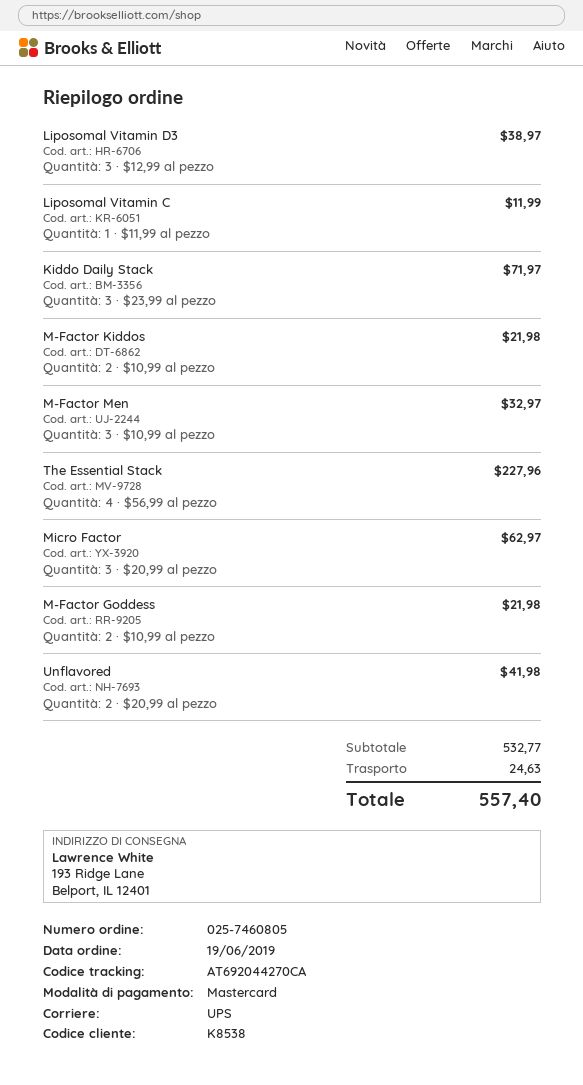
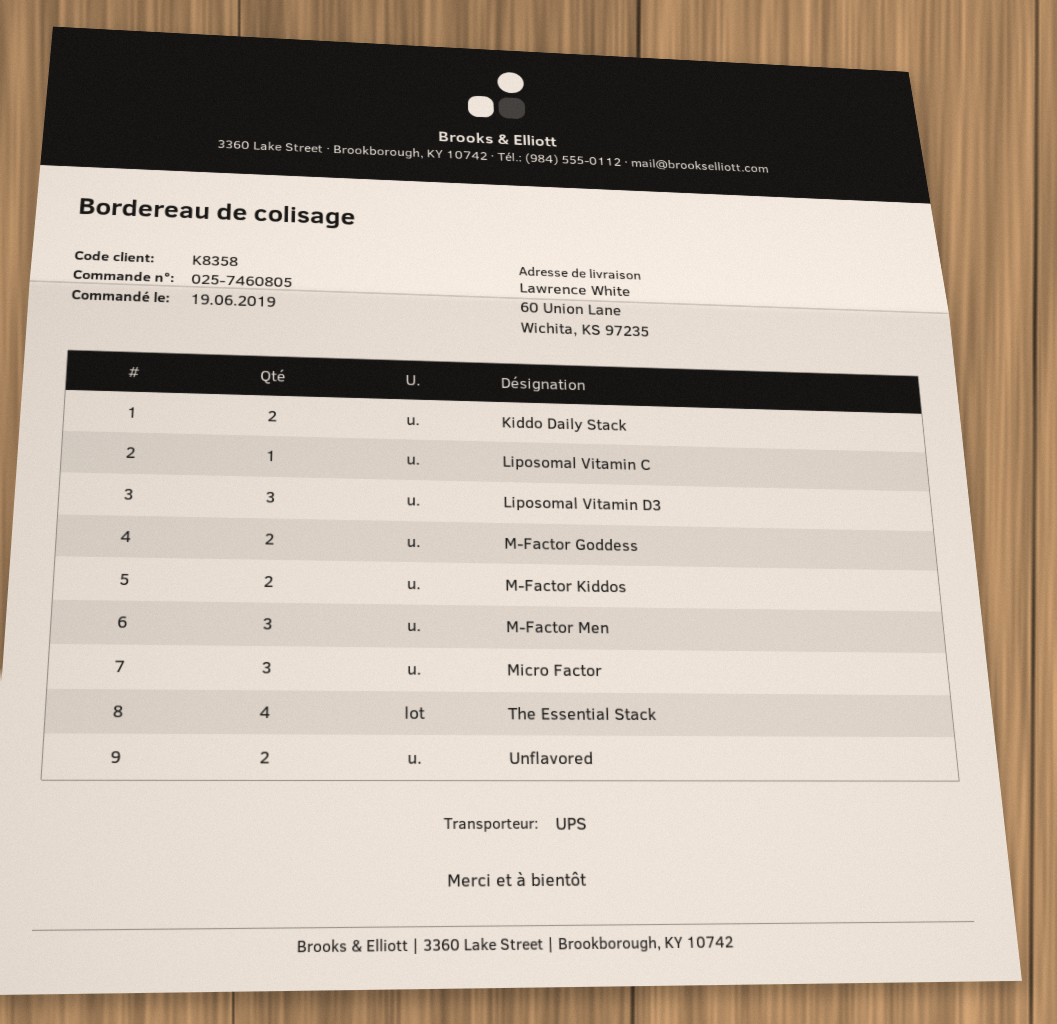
customer number: K8538 -> K8358
ship to: 193 Ridge Lane, Belport, IL 12401 -> 60 Union Lane, Wichita, KS 97235
Kiddo Daily Stack: 3 -> 2

